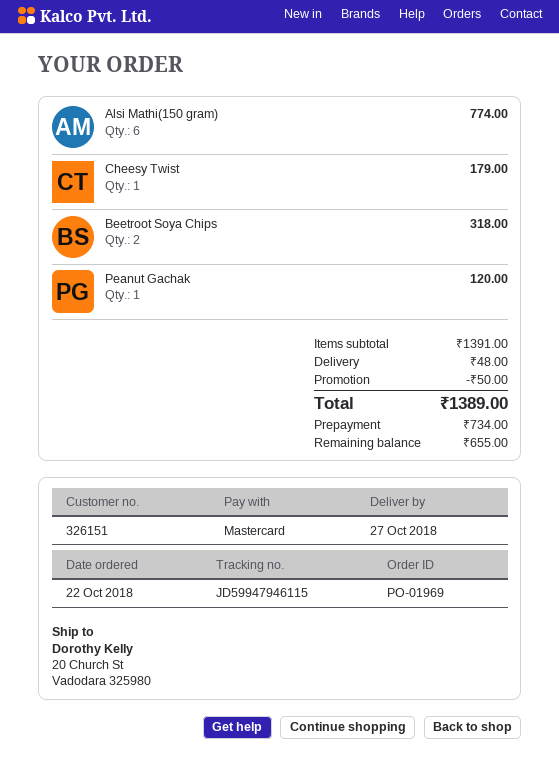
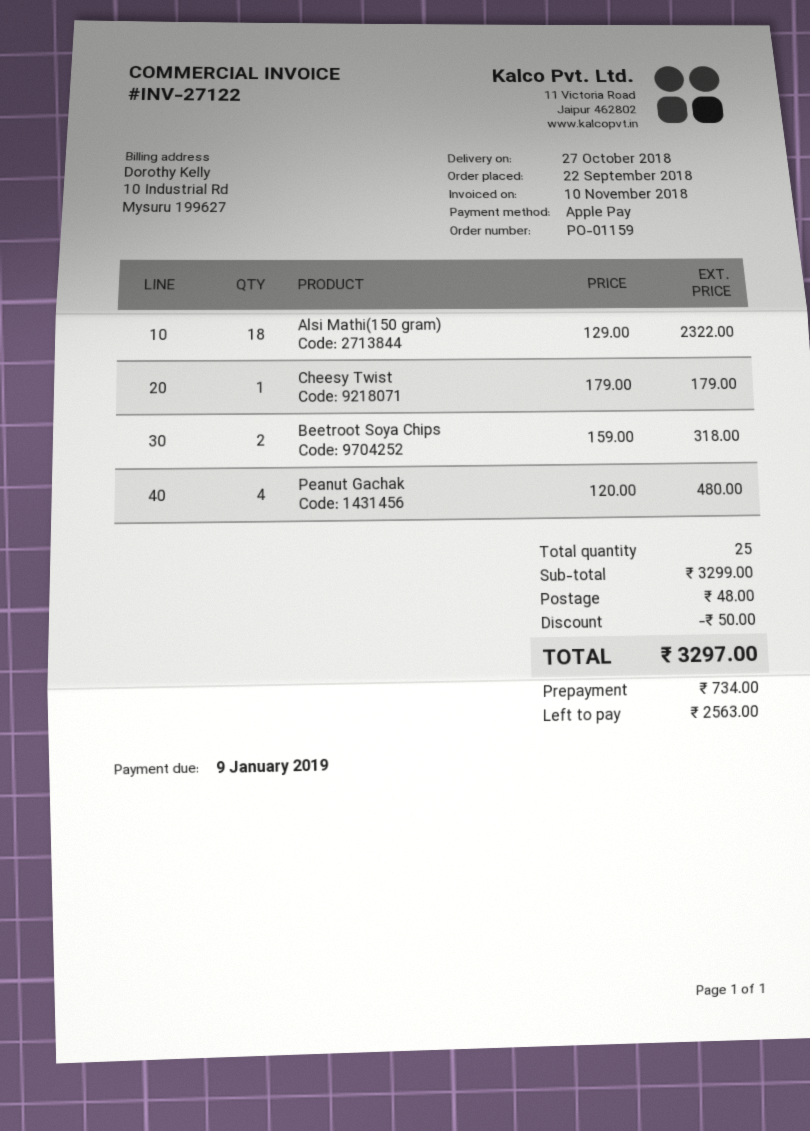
order number: PO-01969 -> PO-01159
order date: 2018-10-22 -> 2018-09-22
payment method: Mastercard -> Apple Pay
Alsi Mathi(150 gram): 6 for 774.00 -> 18 for 2322.00
Peanut Gachak: 1 for 120.00 -> 4 for 480.00
subtotal: 1391.00 -> 3299.00
total: 1389.00 -> 3297.00
balance: 655.00 -> 2563.00

